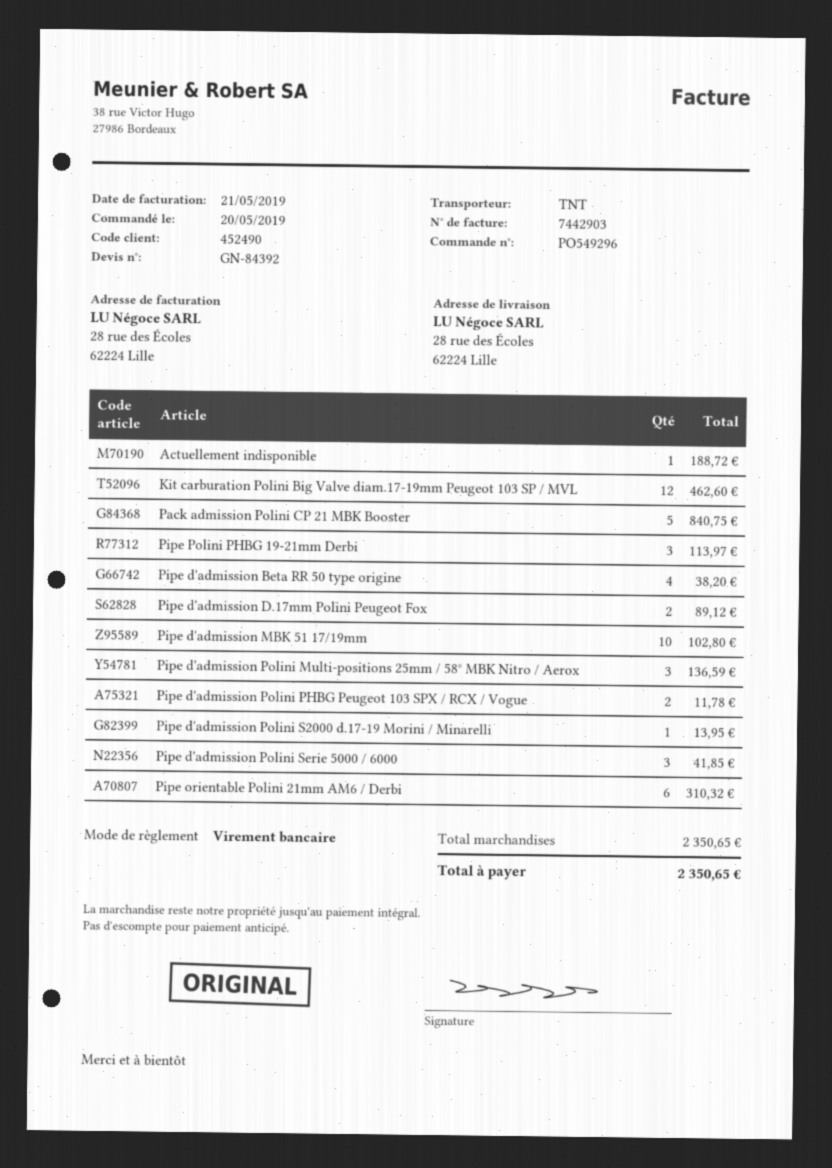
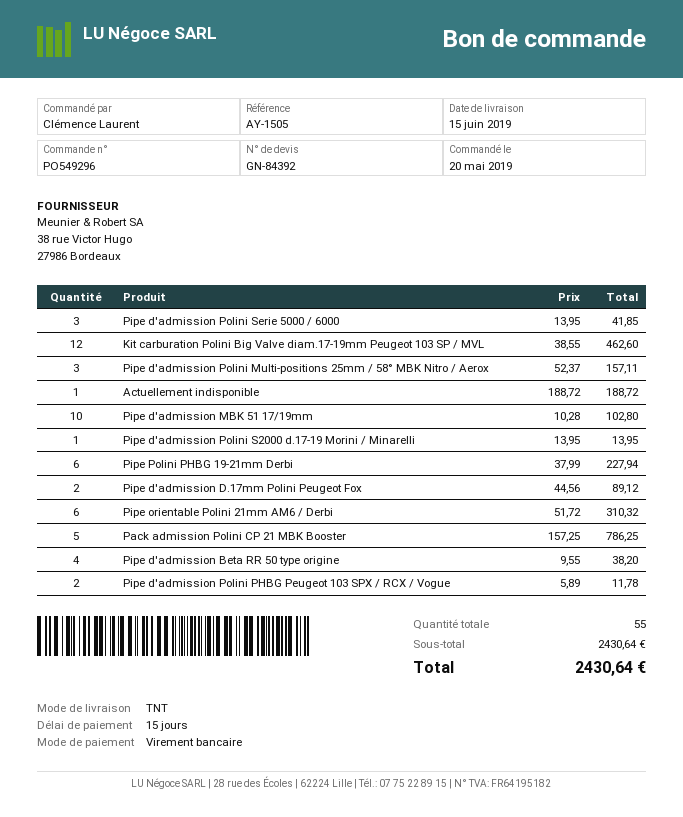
Pack admission Polini CP 21 MBK Booster: 5 for 840.75 -> 5 for 786.25
Pipe Polini PHBG 19-21mm Derbi: 3 for 113.97 -> 6 for 227.94
Pipe d'admission Polini Multi-positions 25mm / 58° MBK Nitro / Aerox: 3 for 136.59 -> 3 for 157.11
subtotal: 2350.65 -> 2430.64
total: 2350.65 -> 2430.64

